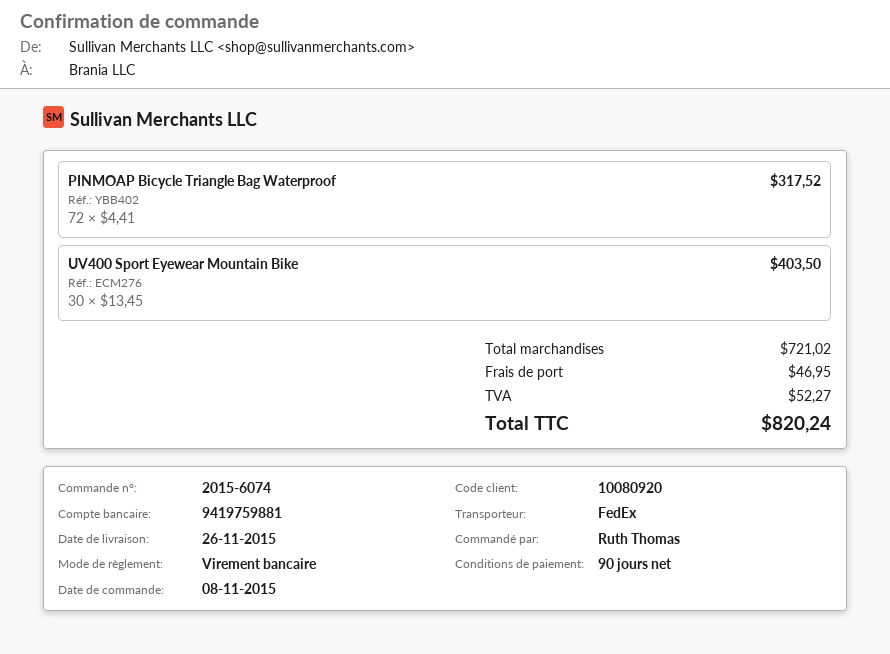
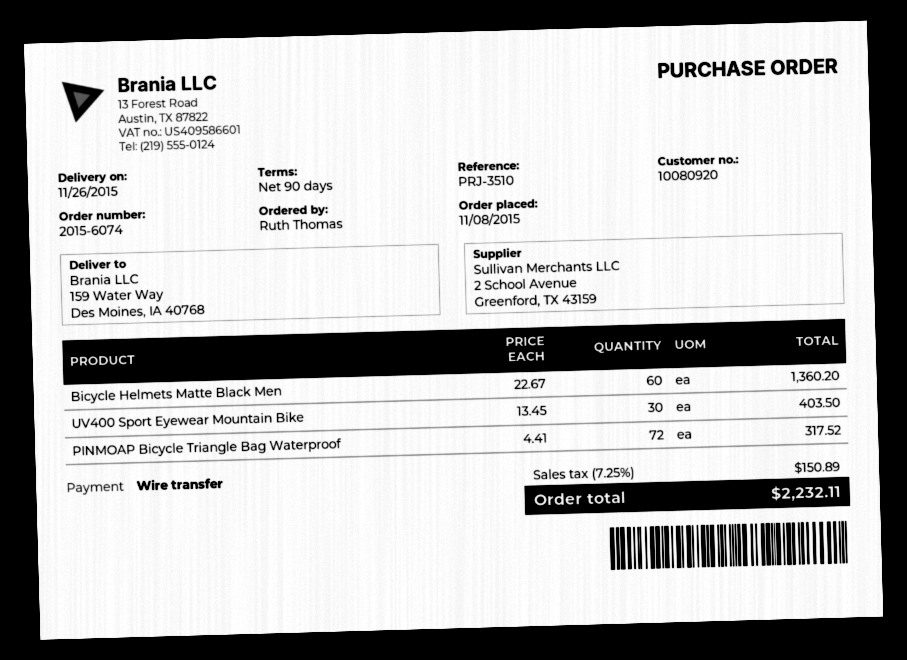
Bicycle Helmets Matte Black Men: none -> 60 x 22.67 = 1360.20
shipping: 46.95 -> none
tax: 52.27 -> 150.89
total: 820.24 -> 2232.11

